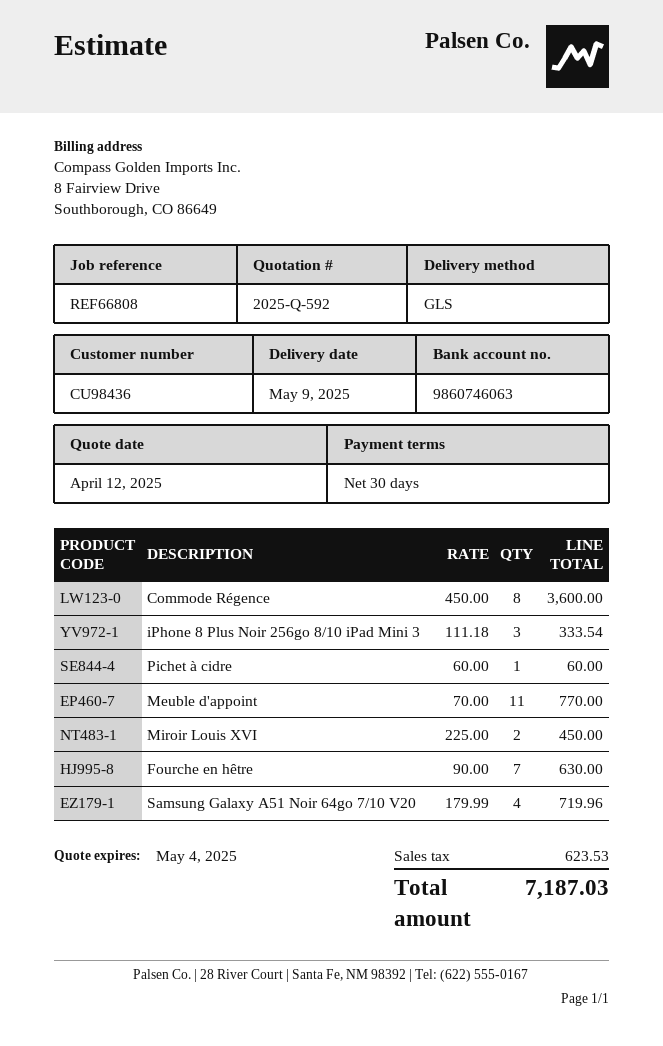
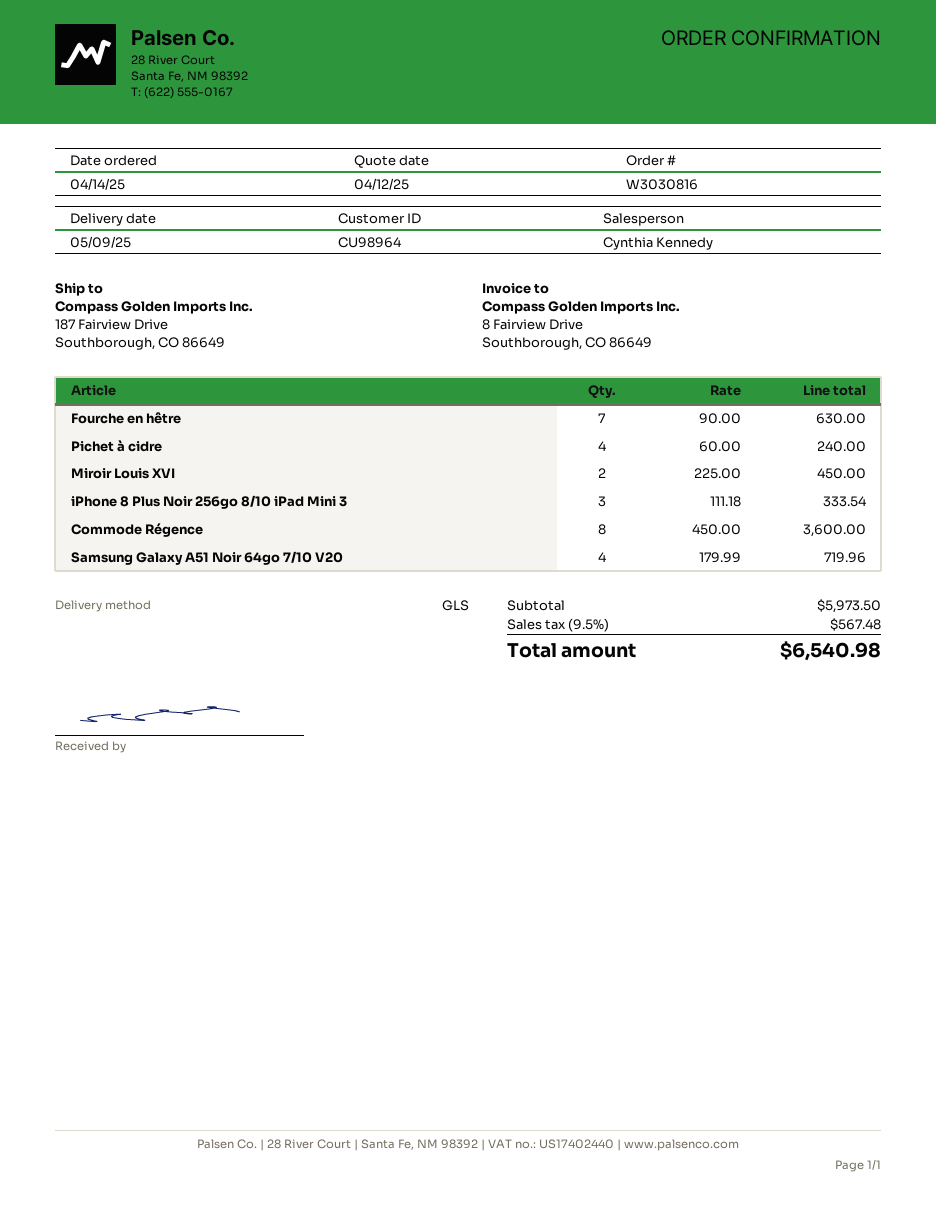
customer number: CU98436 -> CU98964
Pichet à cidre: 1 x 60.00 = 60.00 -> 4 x 60.00 = 240.00
Meuble d'appoint: 11 x 70.00 = 770.00 -> none
tax: 623.53 -> 567.48
total: 7187.03 -> 6540.98

